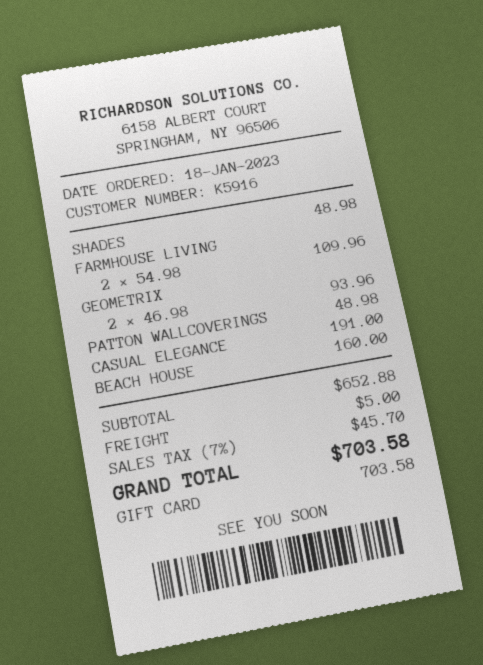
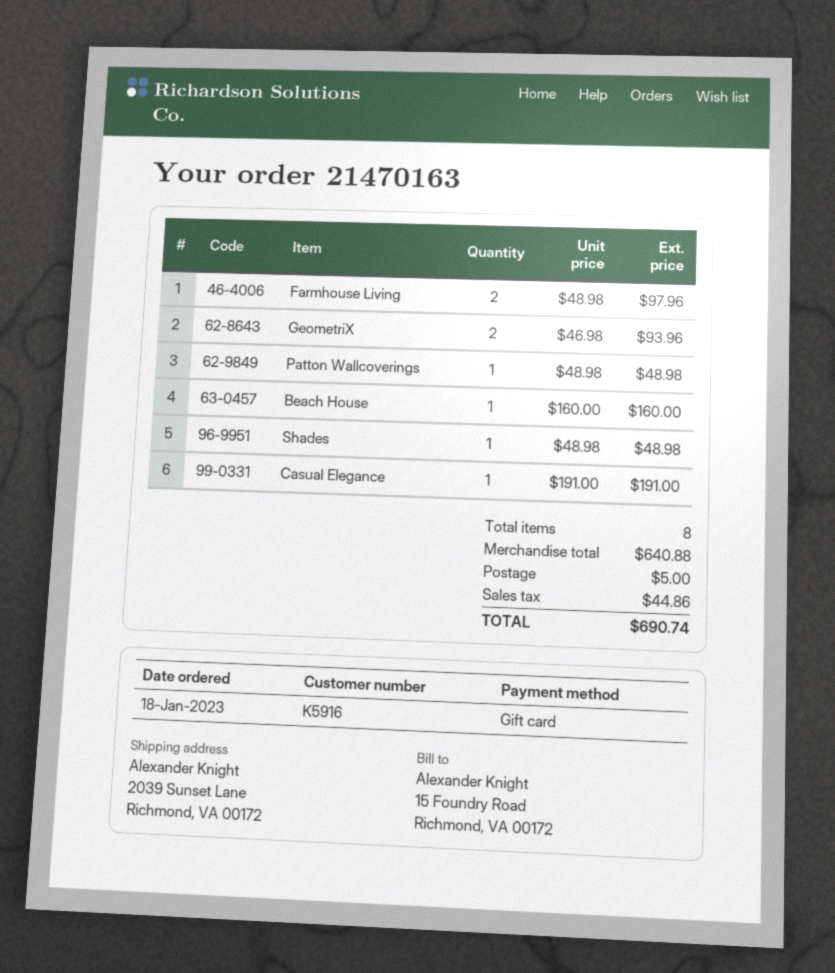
FARMHOUSE LIVING: 2 x 54.98 = 109.96 -> 2 x 48.98 = 97.96
subtotal: 652.88 -> 640.88
tax: 45.70 -> 44.86
total: 703.58 -> 690.74

